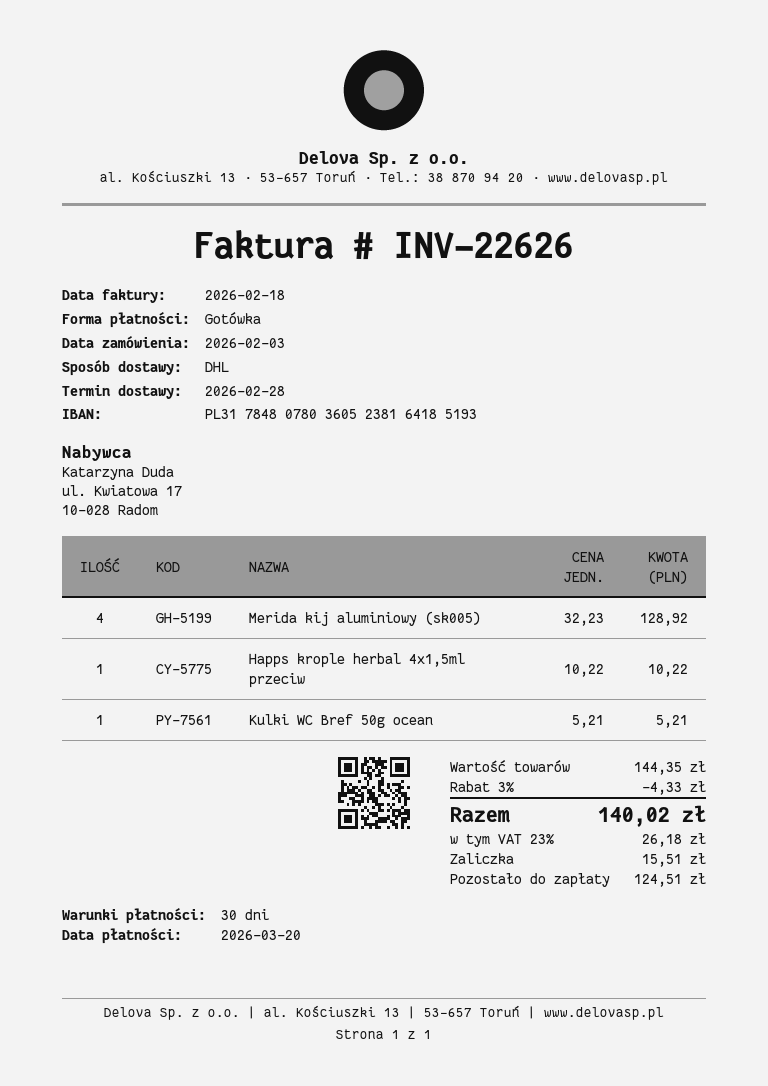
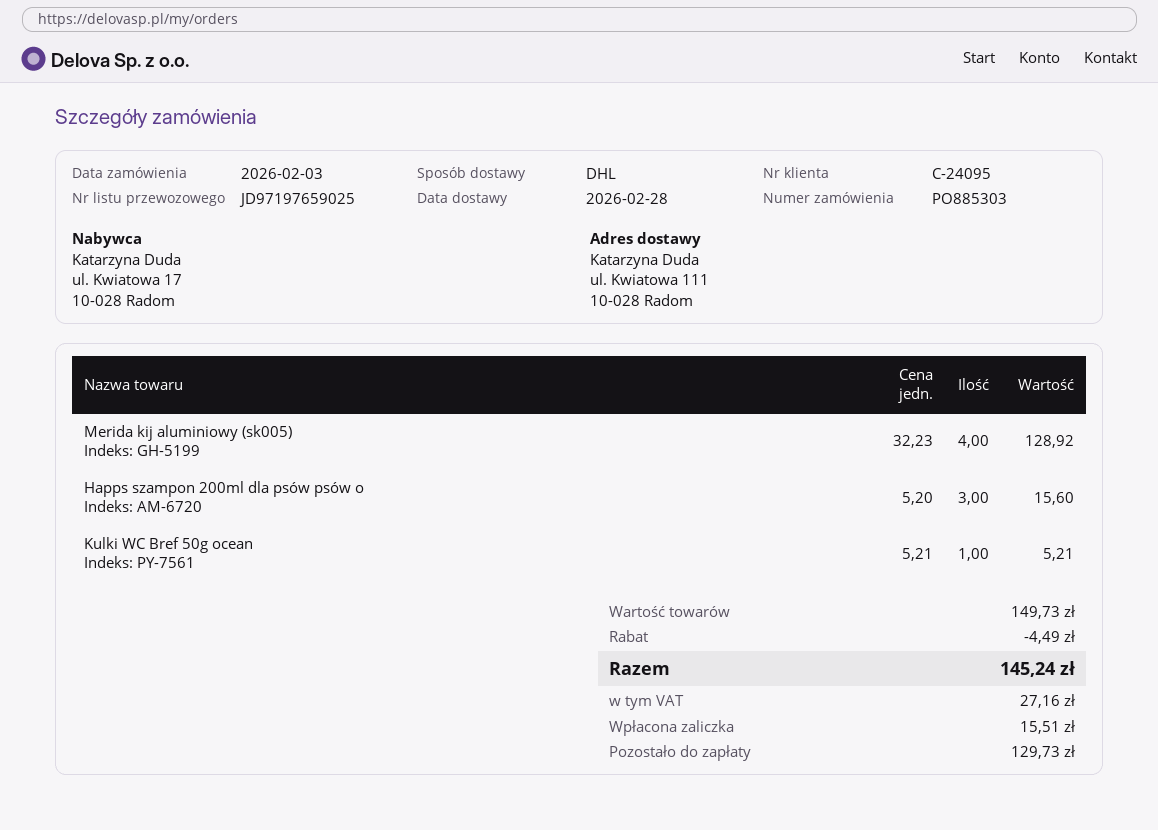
Happs krople herbal 4x1,5ml przeciw: 1 x 10.22 = 10.22 -> none
Happs szampon 200ml dla psów psów o: none -> 3 x 5.20 = 15.60
subtotal: 144.35 -> 149.73
discount: 4.33 -> 4.49
tax: 26.18 -> 27.16
total: 140.02 -> 145.24
balance: 124.51 -> 129.73

